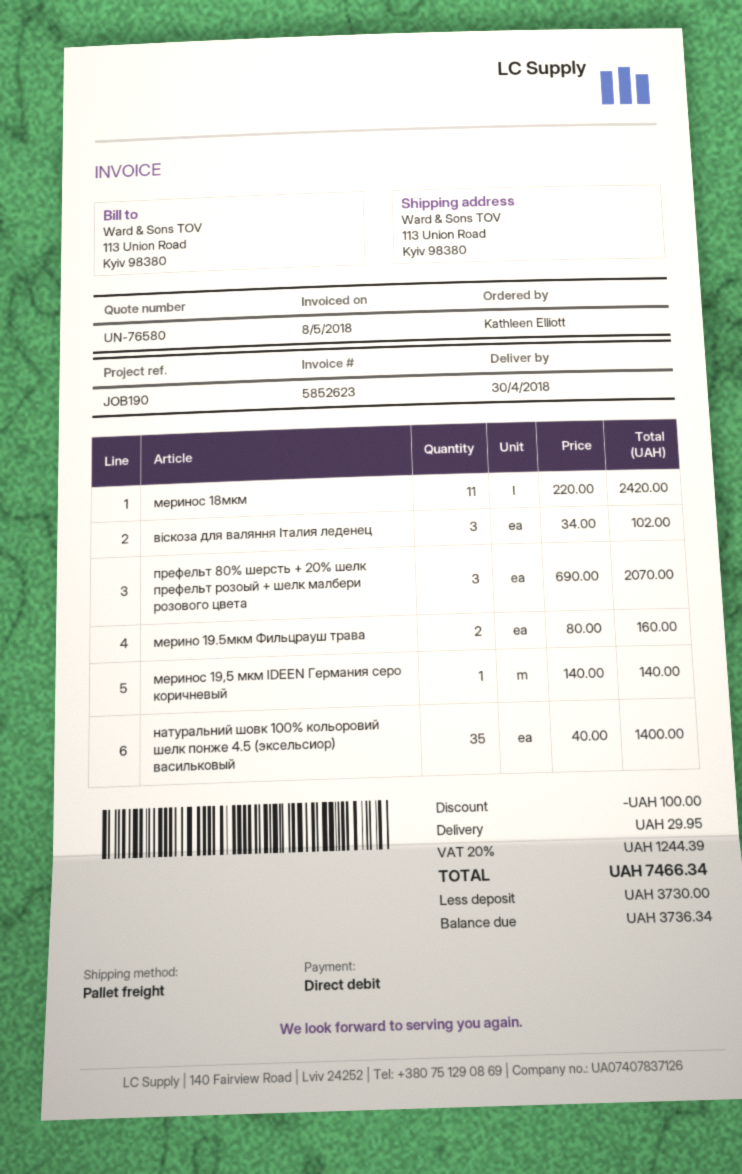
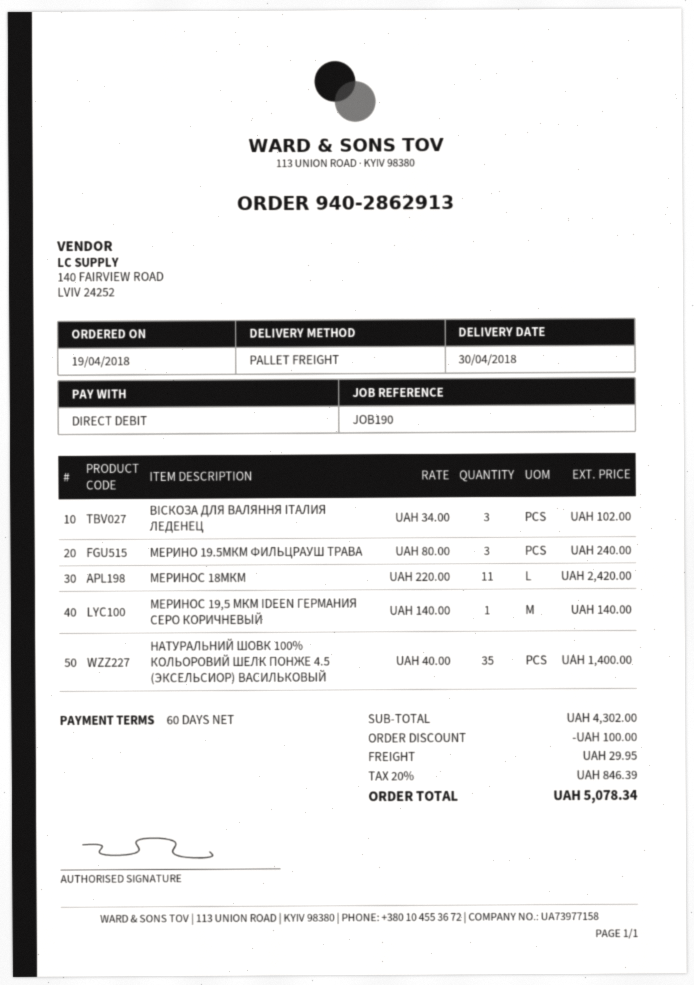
префельт 80% шерсть + 20% шелк префельт розоый + шелк малбери розового цвета: 3 x 690.00 = 2070.00 -> none
мерино 19.5мкм Фильцрауш трава: 2 x 80.00 = 160.00 -> 3 x 80.00 = 240.00
tax: 20% = 1244.39 -> 20% = 846.39
total: 7466.34 -> 5078.34

